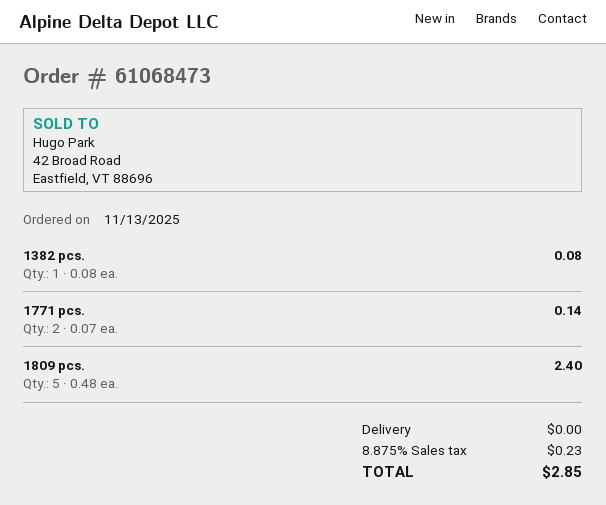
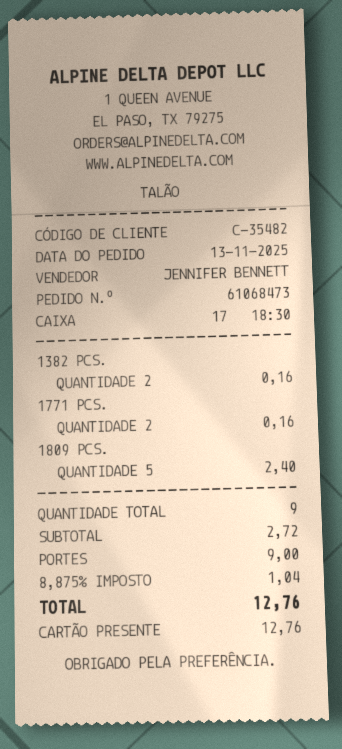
1382 pcs.: 1 for 0.08 -> 2 for 0.16
1771 pcs.: 2 for 0.14 -> 2 for 0.16
shipping: 0.00 -> 9.00
tax: 8.875% = 0.23 -> 8.875% = 1.04
total: 2.85 -> 12.76

